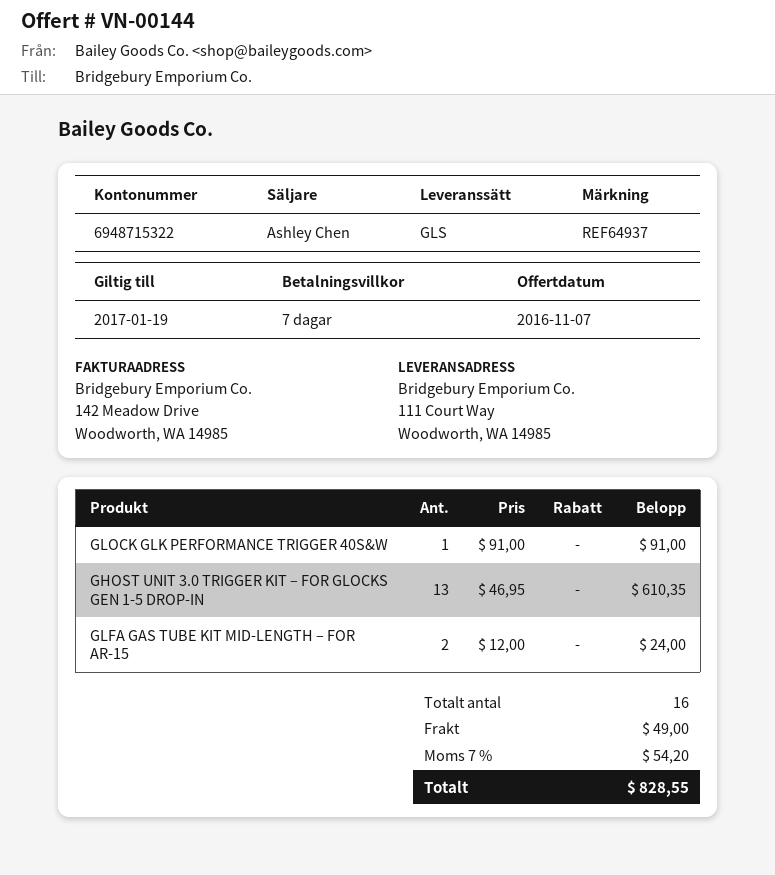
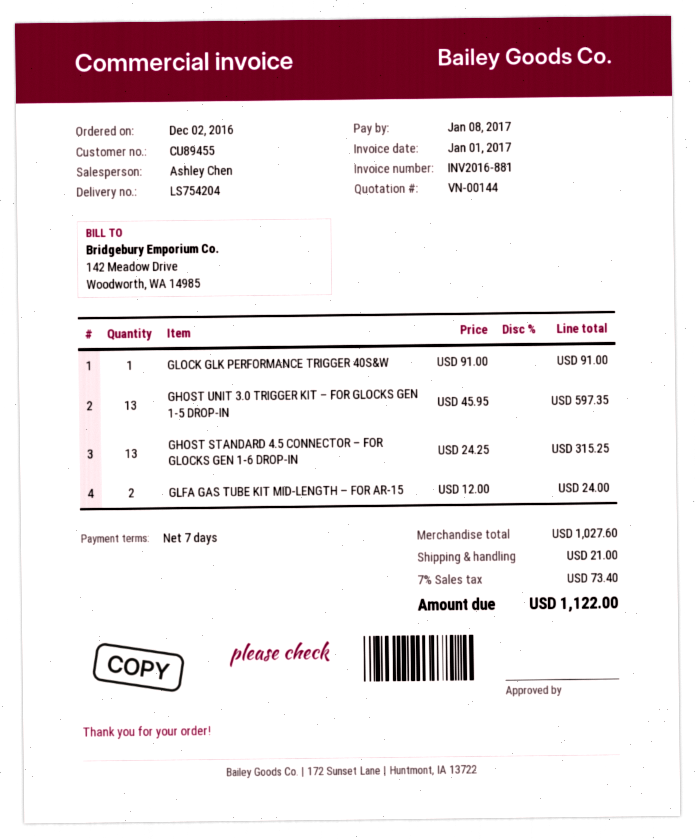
GHOST UNIT 3.0 TRIGGER KIT – FOR GLOCKS GEN 1-5 DROP-IN: 13 x 46.95 = 610.35 -> 13 x 45.95 = 597.35
GHOST STANDARD 4.5 CONNECTOR – FOR GLOCKS GEN 1-6 DROP-IN: none -> 13 x 24.25 = 315.25
shipping: 49.00 -> 21.00
tax: 7% = 54.20 -> 7% = 73.40
total: 828.55 -> 1122.00

